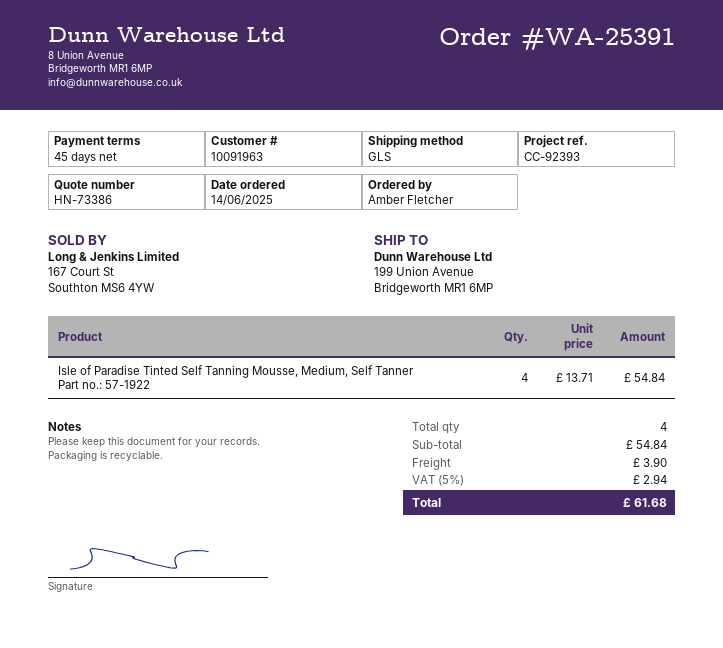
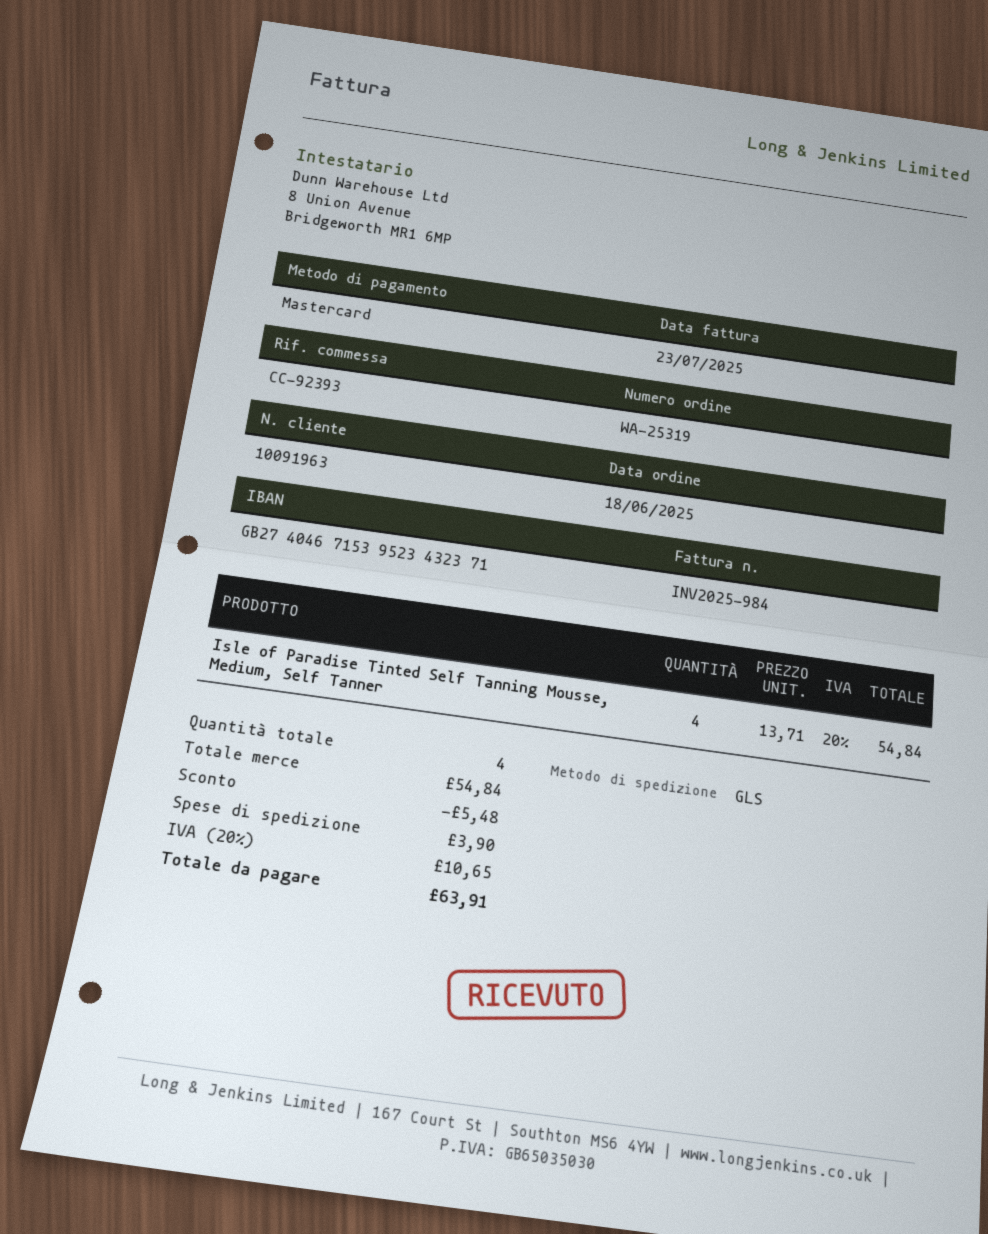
order number: WA-25391 -> WA-25319
order date: 2025-06-14 -> 2025-06-18
discount: none -> 5.48
tax: 5% = 2.94 -> 20% = 10.65
total: 61.68 -> 63.91

